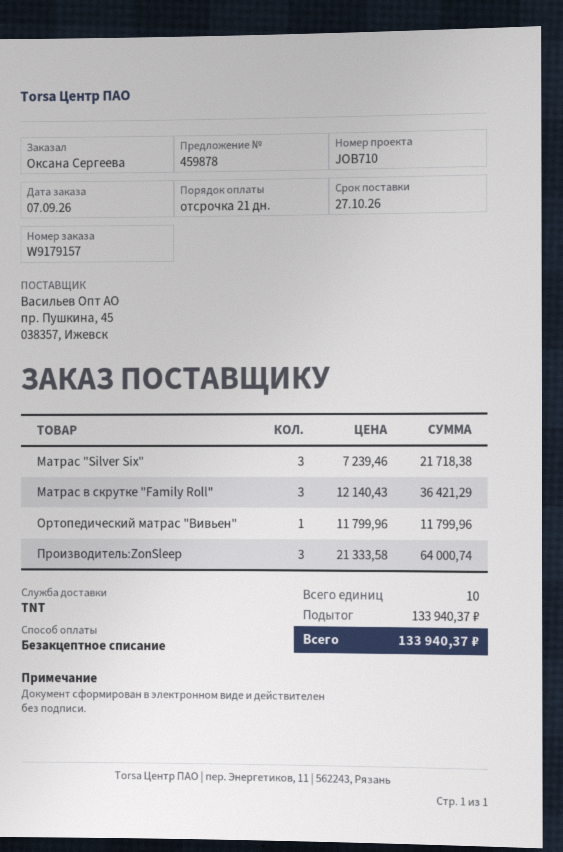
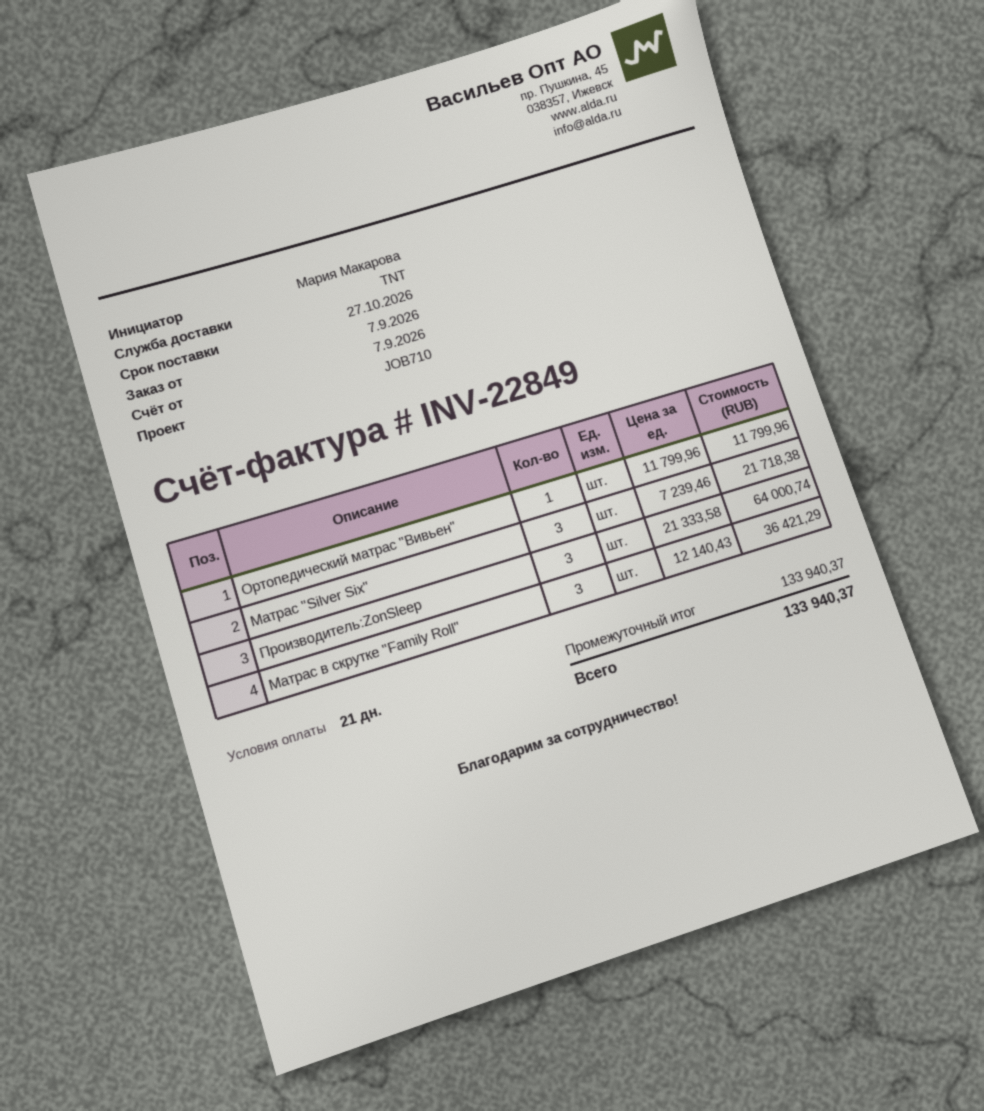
ordered by: Оксана Сергеева -> Мария Макарова

